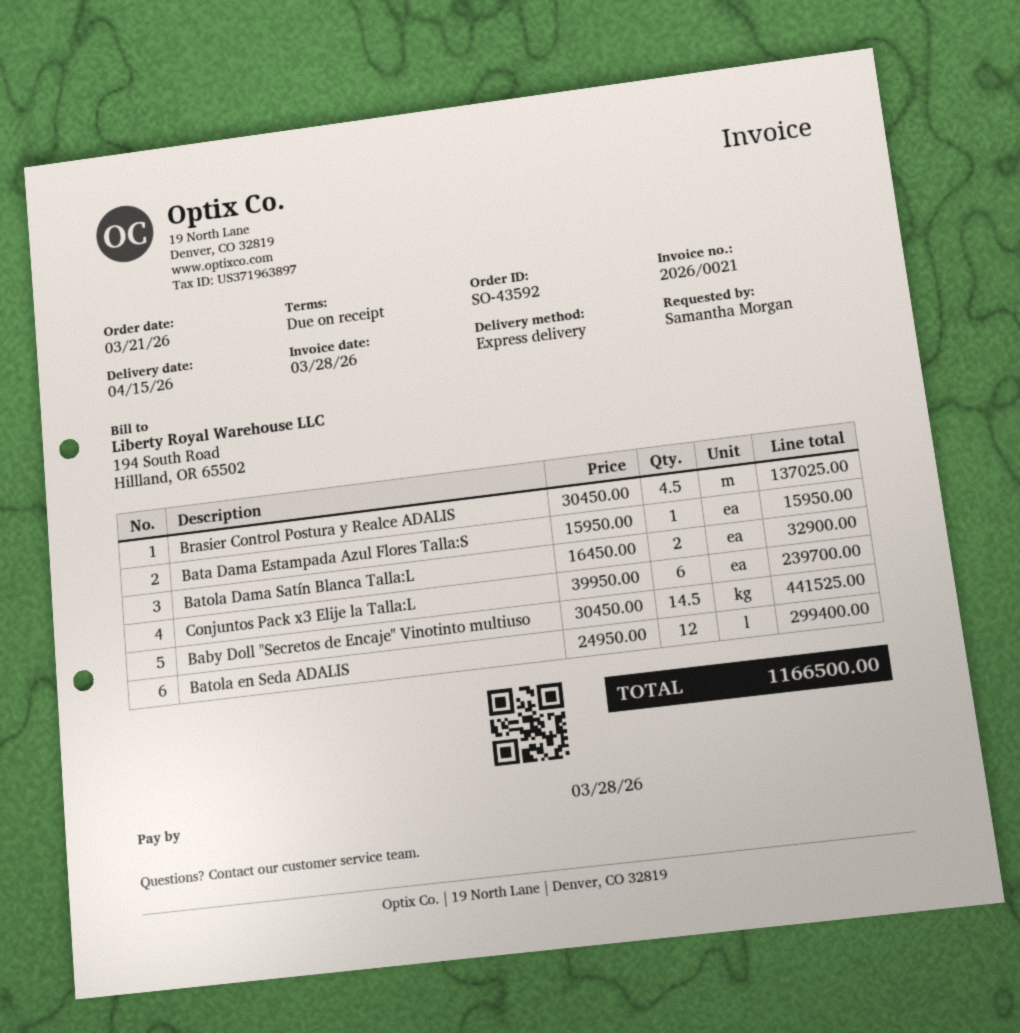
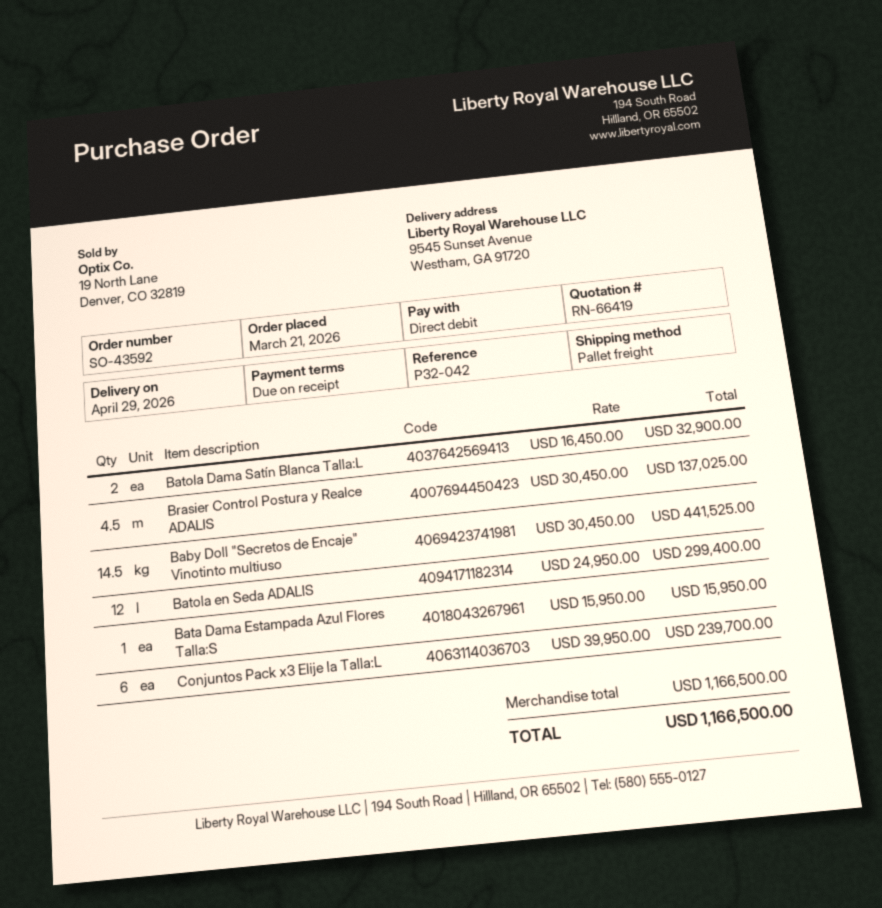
delivery date: 2026-04-15 -> 2026-04-29
shipping method: express -> pallet freight

